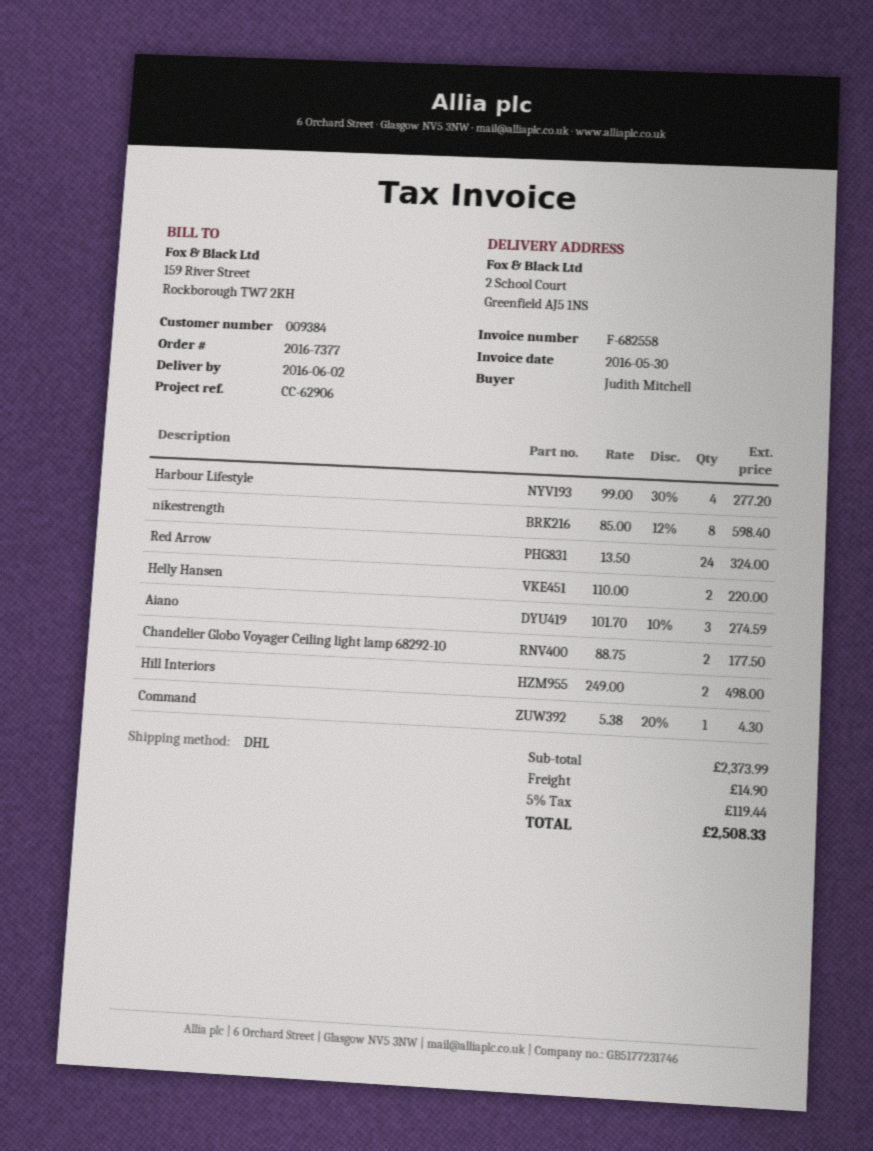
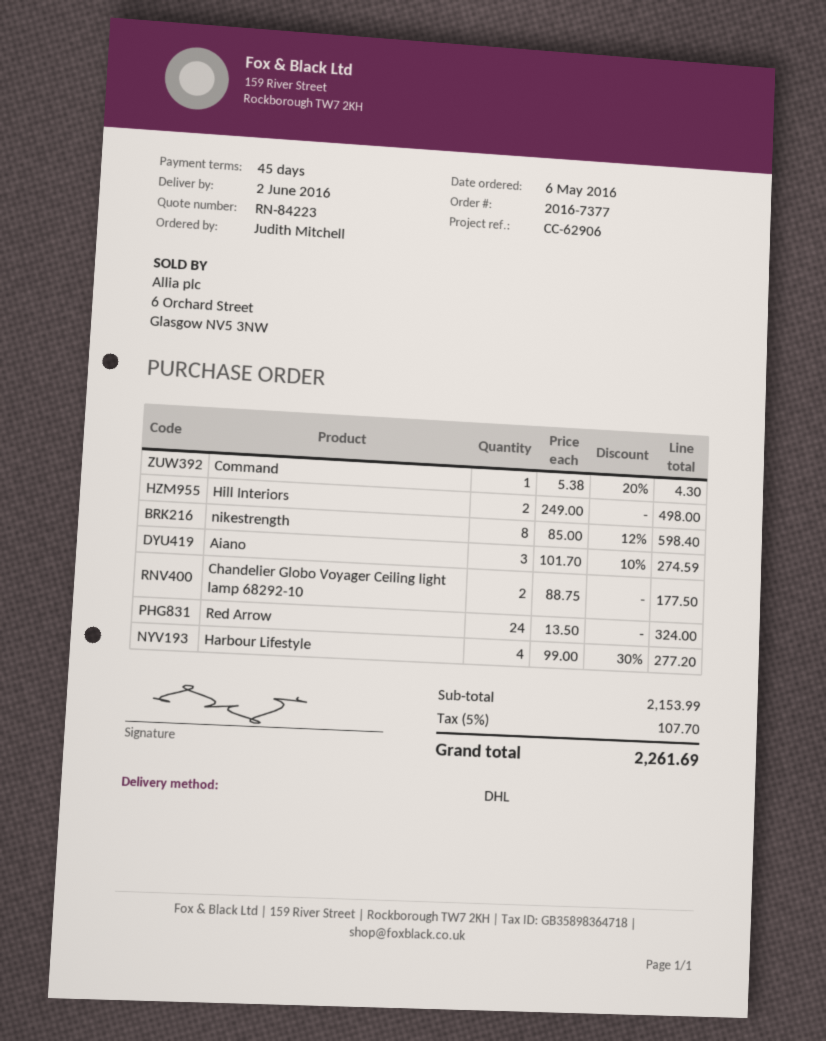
Helly Hansen: 2 x 110.00 = 220.00 -> none
subtotal: 2373.99 -> 2153.99
shipping: 14.90 -> none
tax: 5% = 119.44 -> 5% = 107.70
total: 2508.33 -> 2261.69

